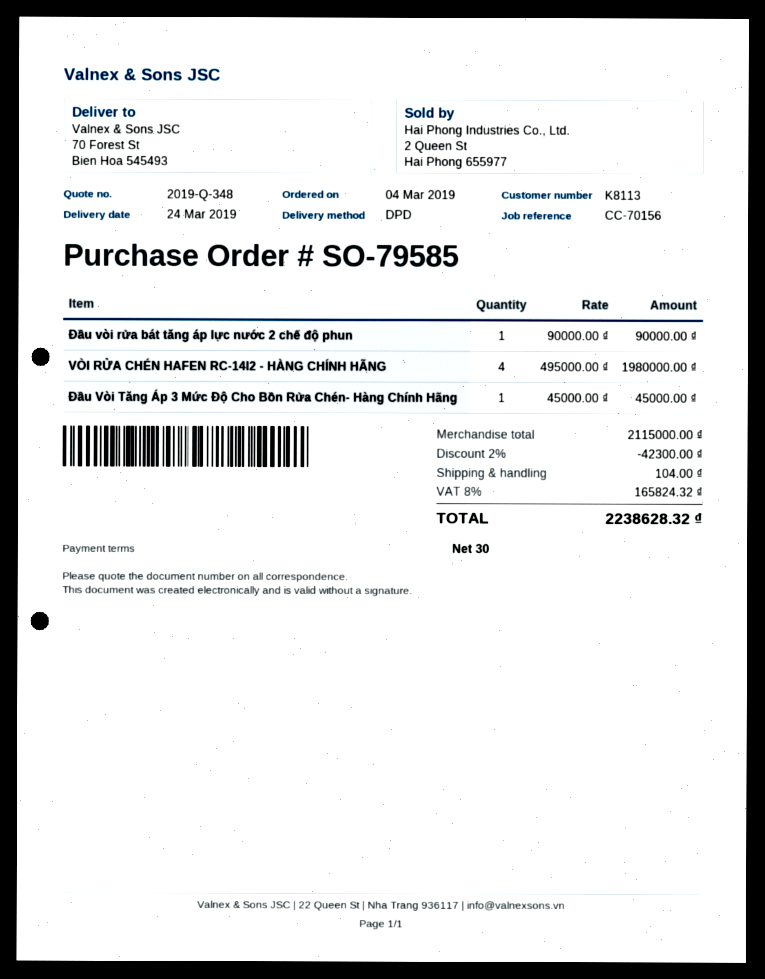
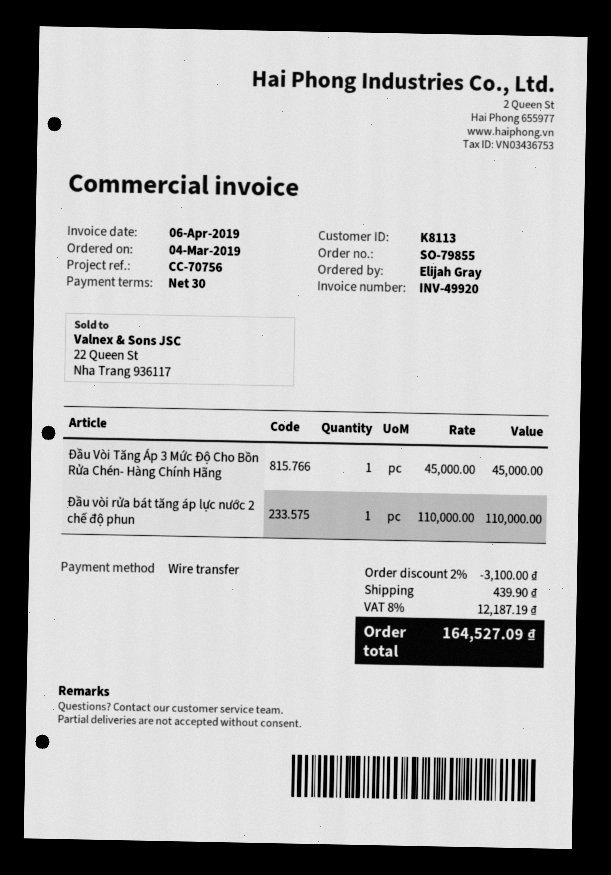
order number: SO-79585 -> SO-79855
reference: CC-70156 -> CC-70756
Đầu vòi rửa bát tăng áp lực nước 2 chế độ phun: 1 x 90000.00 = 90000.00 -> 1 x 110000.00 = 110000.00
VÒI RỬA CHÉN HAFEN RC-14I2 - HÀNG CHÍNH HÃNG: 4 x 495000.00 = 1980000.00 -> none
discount: 2% = 42300.00 -> 2% = 3100.00
shipping: 104.00 -> 439.90
tax: 8% = 165824.32 -> 8% = 12187.19
total: 2238628.32 -> 164527.09

